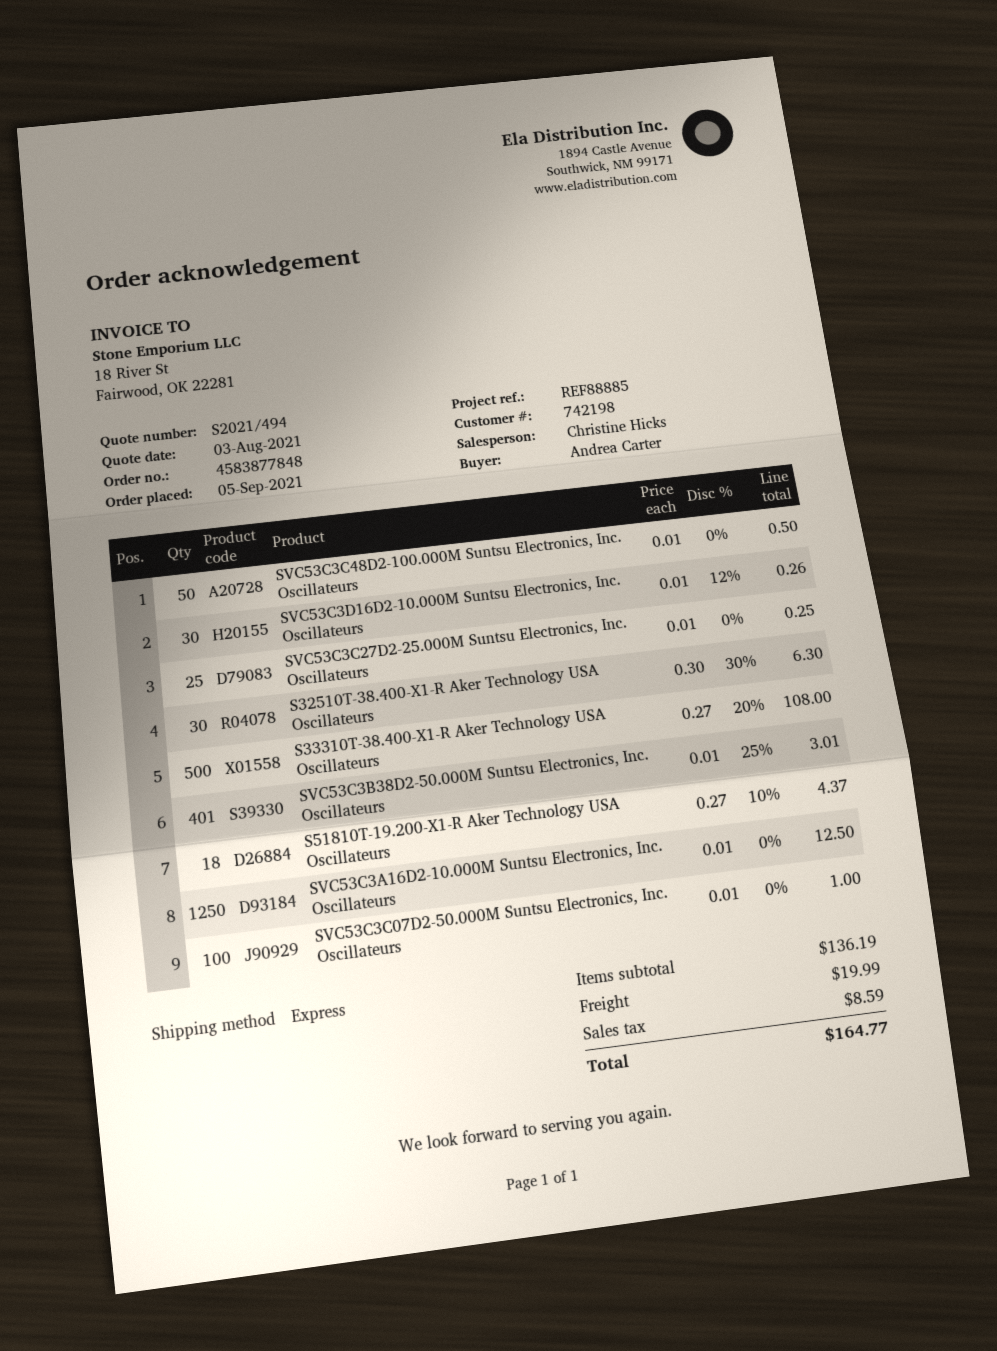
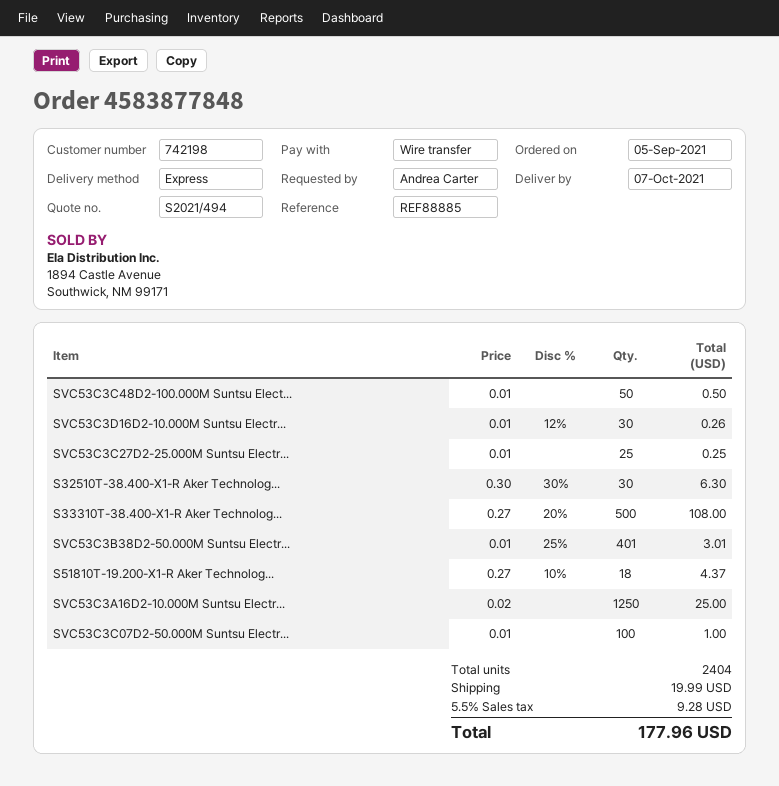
SVC53C3A16D2-10.000M Suntsu Electronics, Inc. Oscillateurs: 1250 x 0.01 = 12.50 -> 1250 x 0.02 = 25.00
tax: 8.59 -> 9.28
total: 164.77 -> 177.96

